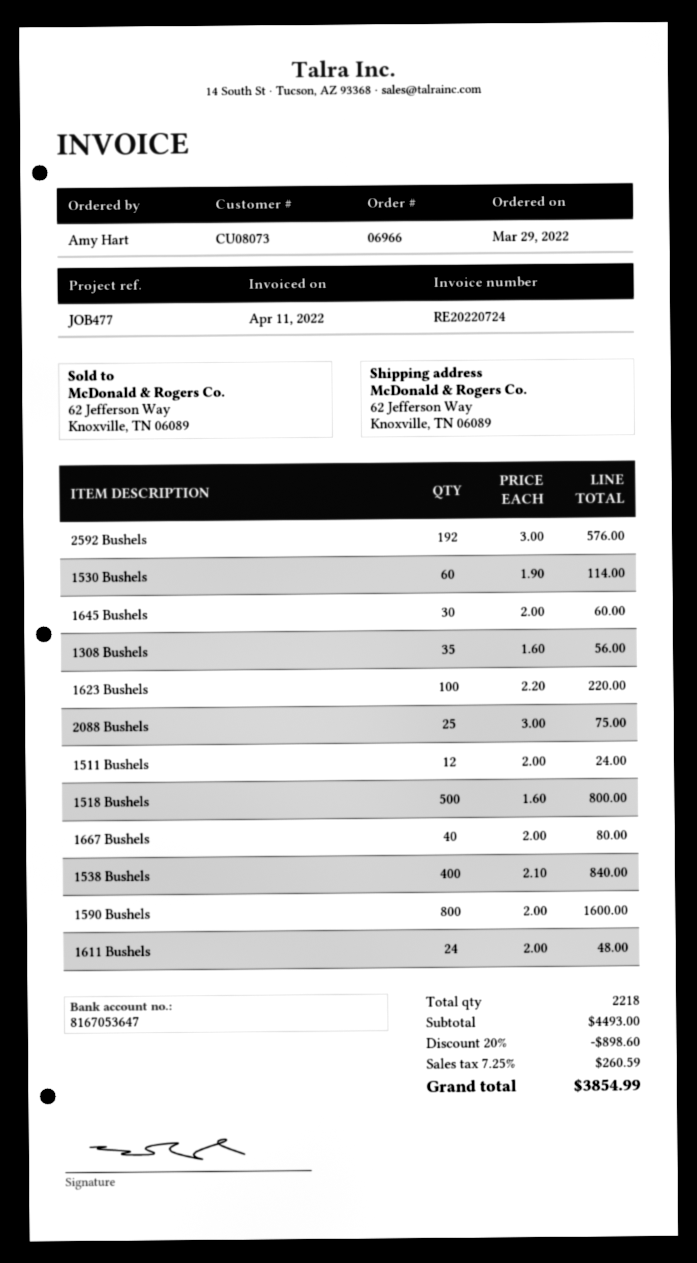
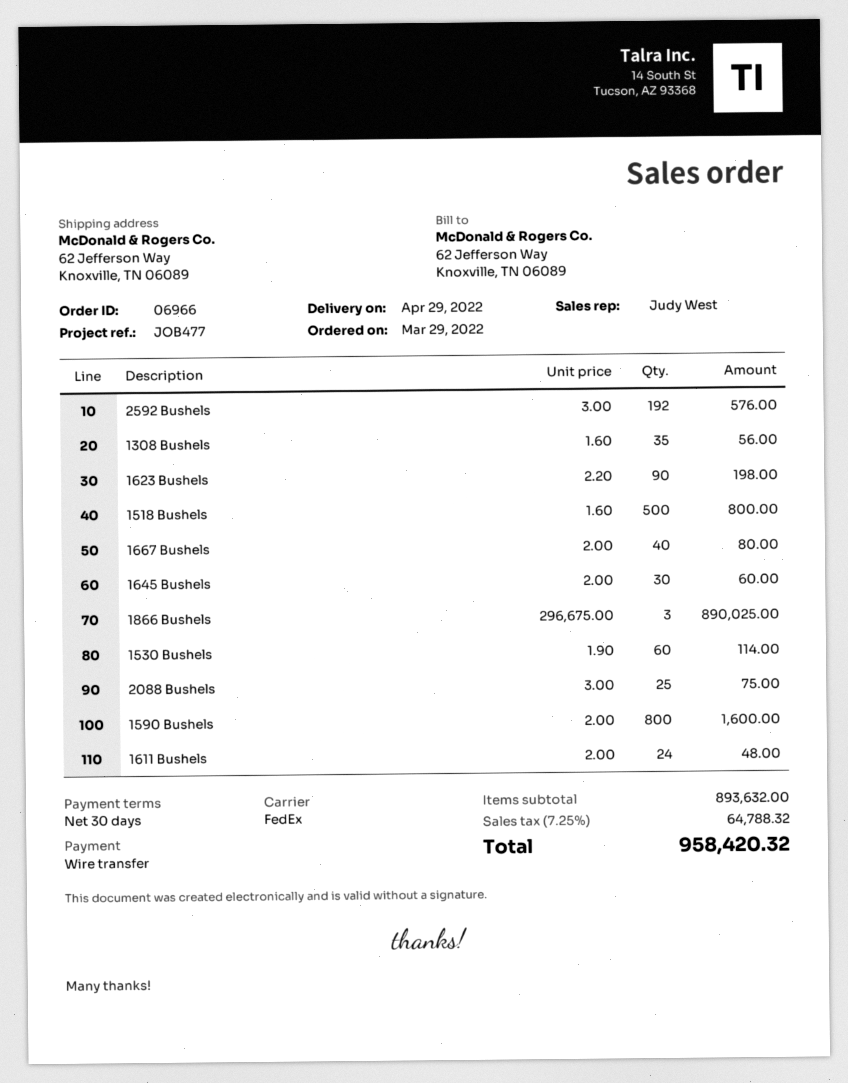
1623 Bushels: 100 x 2.20 = 220.00 -> 90 x 2.20 = 198.00
1511 Bushels: 12 x 2.00 = 24.00 -> none
1538 Bushels: 400 x 2.10 = 840.00 -> none
1866 Bushels: none -> 3 x 296675.00 = 890025.00
subtotal: 4493.00 -> 893632.00
discount: 20% = 898.60 -> none
tax: 7.25% = 260.59 -> 7.25% = 64788.32
total: 3854.99 -> 958420.32

